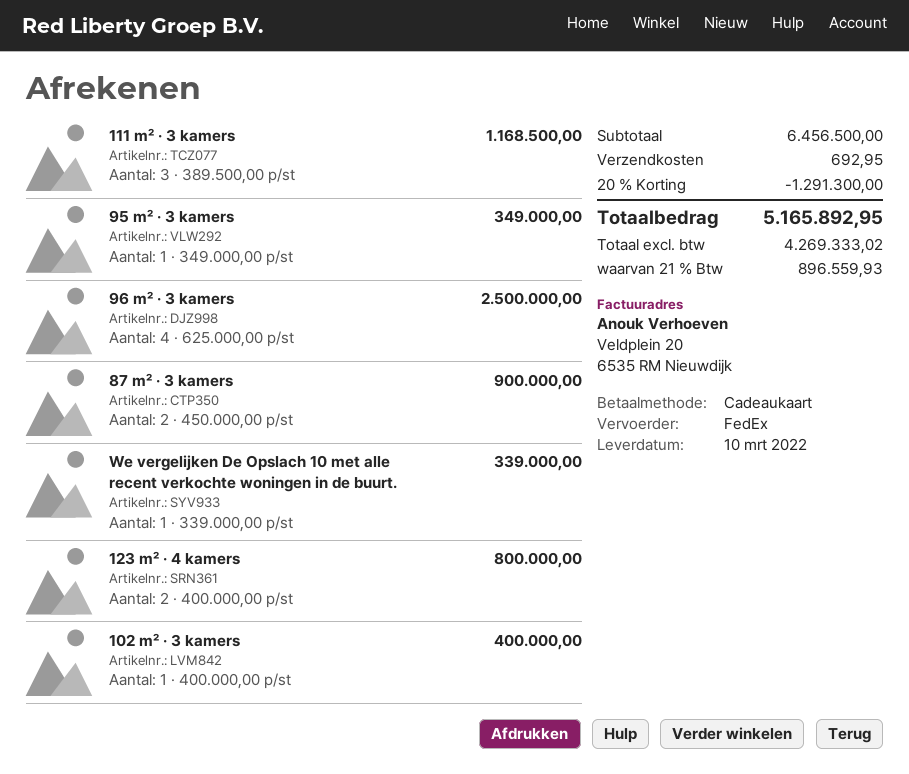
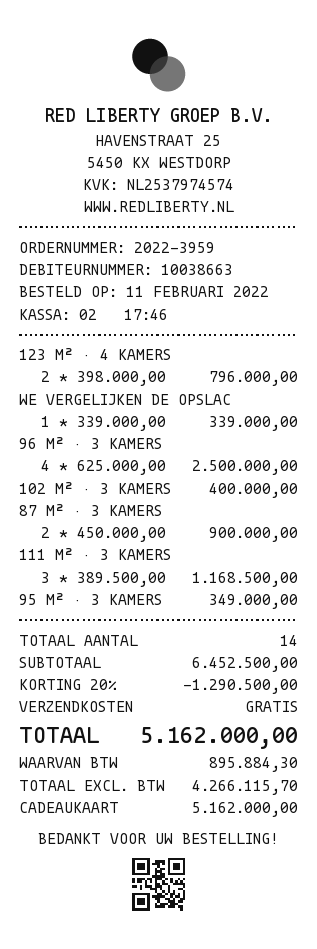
123 m² · 4 kamers: 2 x 400000.00 = 800000.00 -> 2 x 398000.00 = 796000.00
subtotal: 6456500.00 -> 6452500.00
discount: 20% = 1291300.00 -> 20% = 1290500.00
shipping: 692.95 -> 0.00
net: 4269333.02 -> 4266115.70
tax: 896559.93 -> 895884.30
total: 5165892.95 -> 5162000.00

